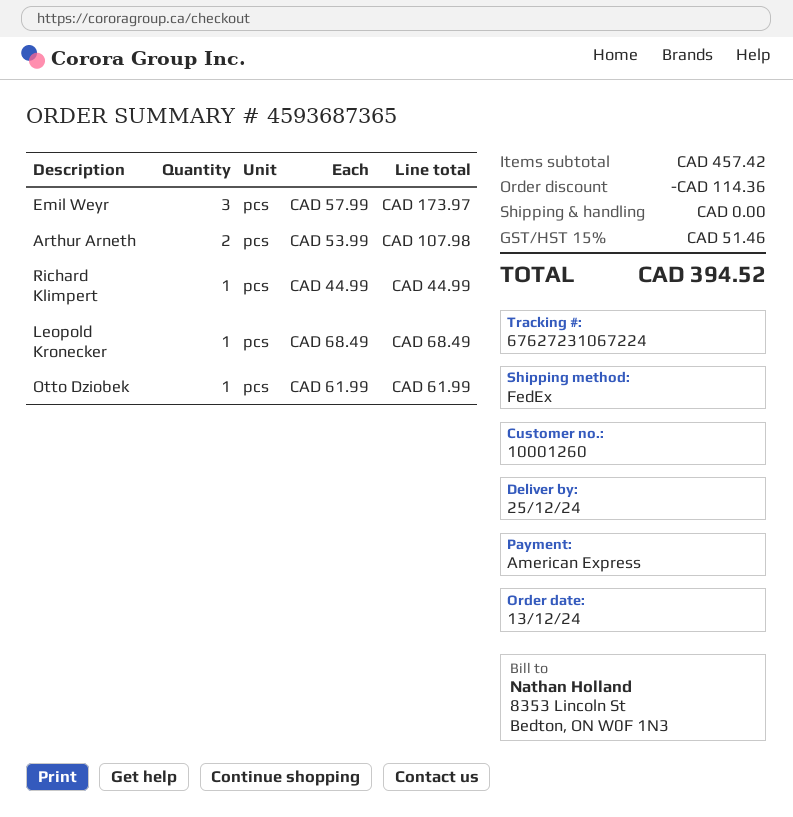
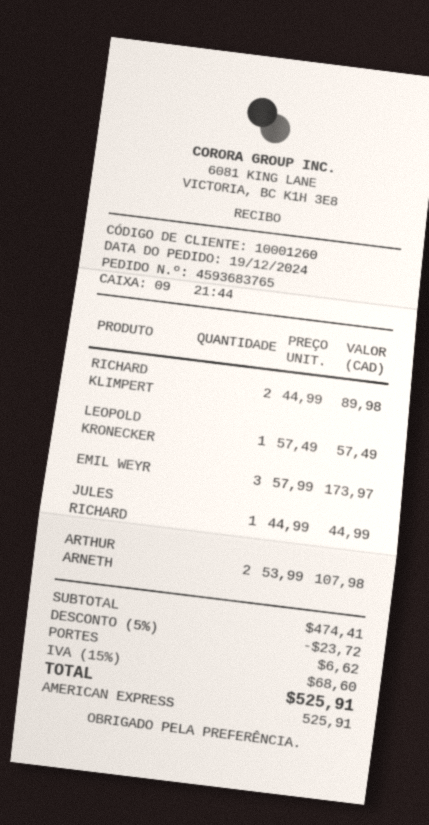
order number: 4593687365 -> 4593683765
order date: 2024-12-13 -> 2024-12-19
Richard Klimpert: 1 x 44.99 = 44.99 -> 2 x 44.99 = 89.98
Leopold Kronecker: 1 x 68.49 = 68.49 -> 1 x 57.49 = 57.49
Otto Dziobek: 1 x 61.99 = 61.99 -> none
JULES RICHARD: none -> 1 x 44.99 = 44.99
subtotal: 457.42 -> 474.41
discount: 114.36 -> 23.72
shipping: 0.00 -> 6.62
tax: 15% = 51.46 -> 15% = 68.60
total: 394.52 -> 525.91

